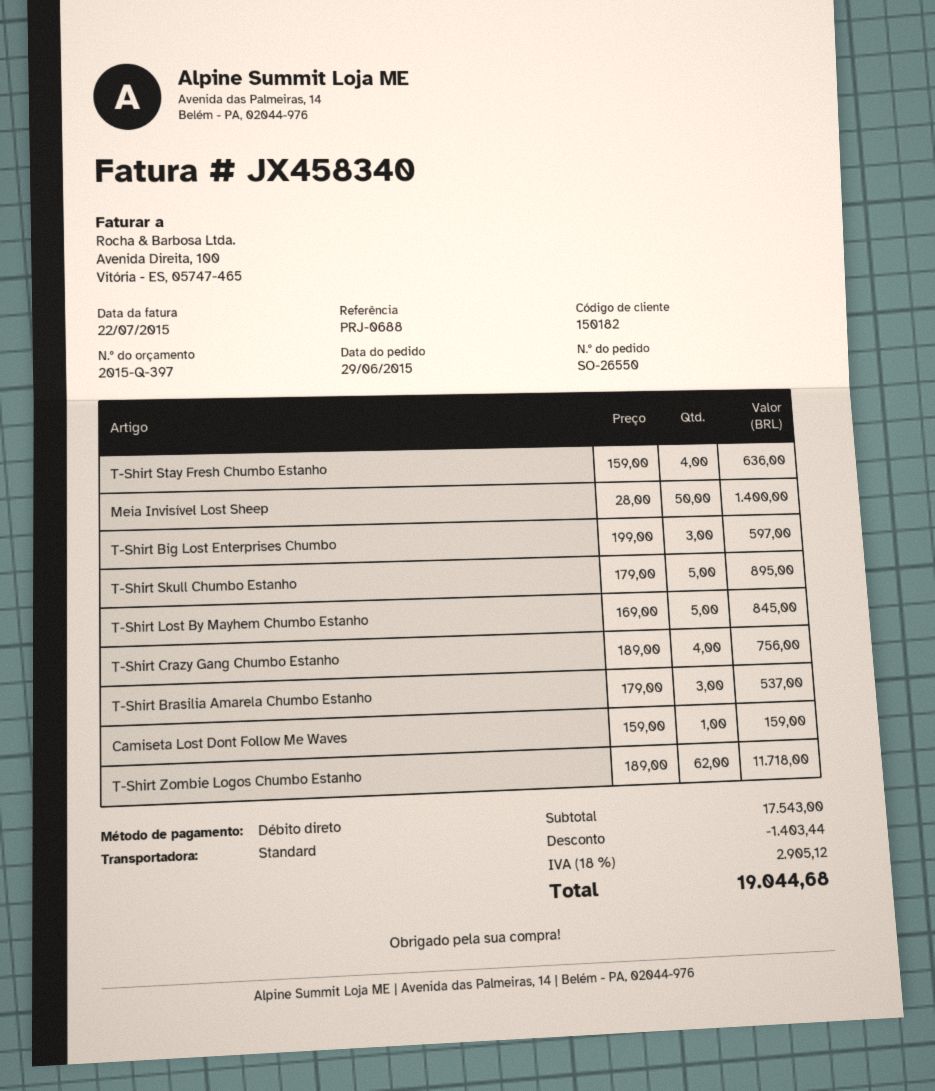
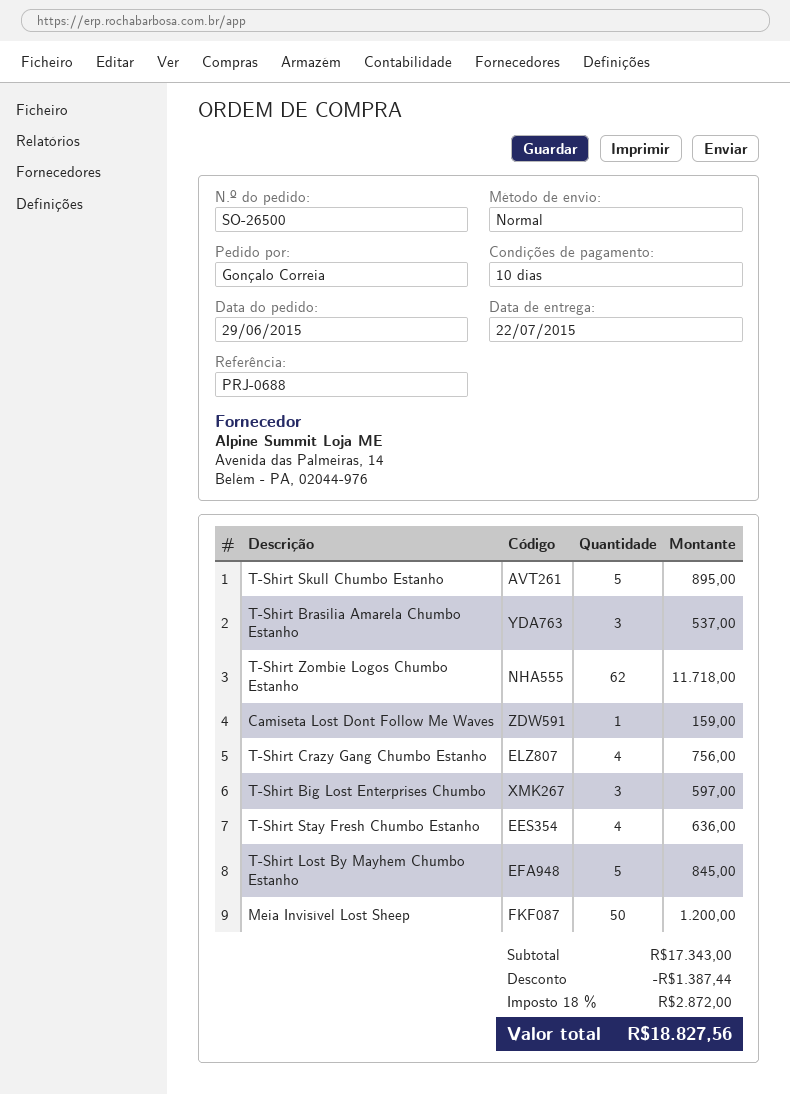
order number: SO-26550 -> SO-26500
Meia Invisível Lost Sheep: 50 for 1400.00 -> 50 for 1200.00
subtotal: 17543.00 -> 17343.00
discount: 1403.44 -> 1387.44
tax: 18% = 2905.12 -> 18% = 2872.00
total: 19044.68 -> 18827.56

